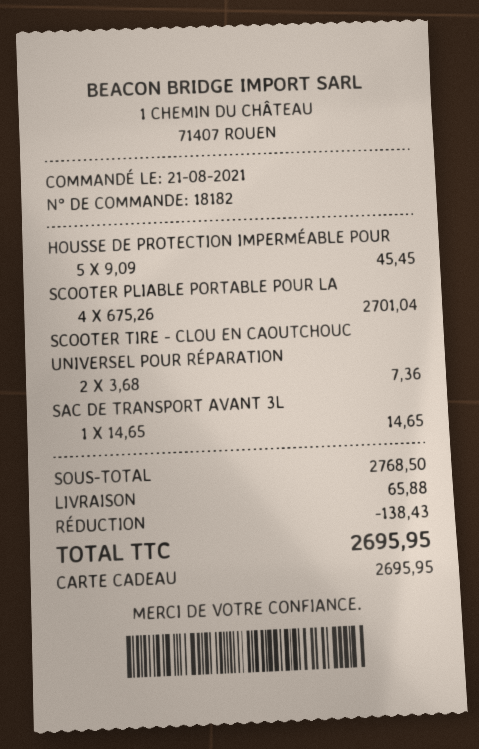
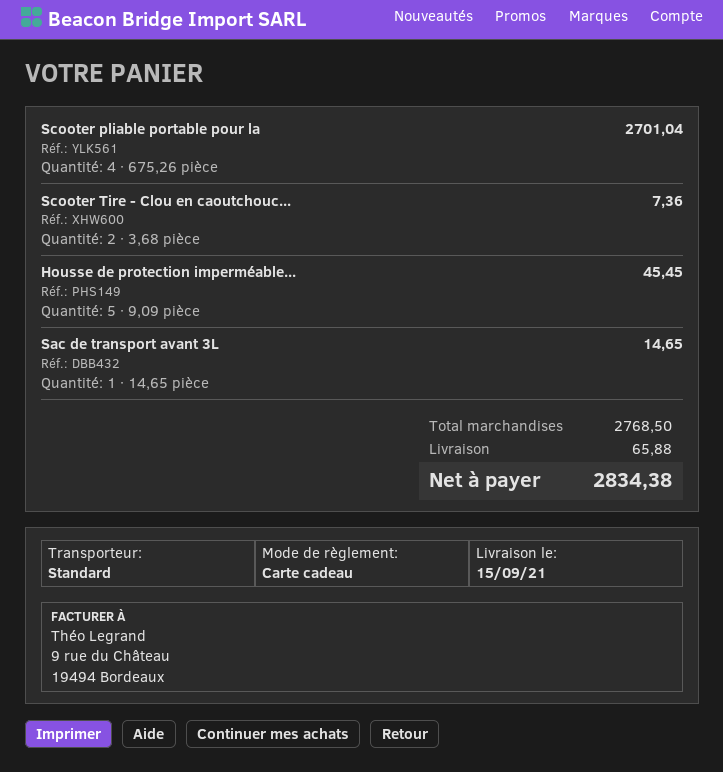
discount: 138.43 -> none
total: 2695.95 -> 2834.38

